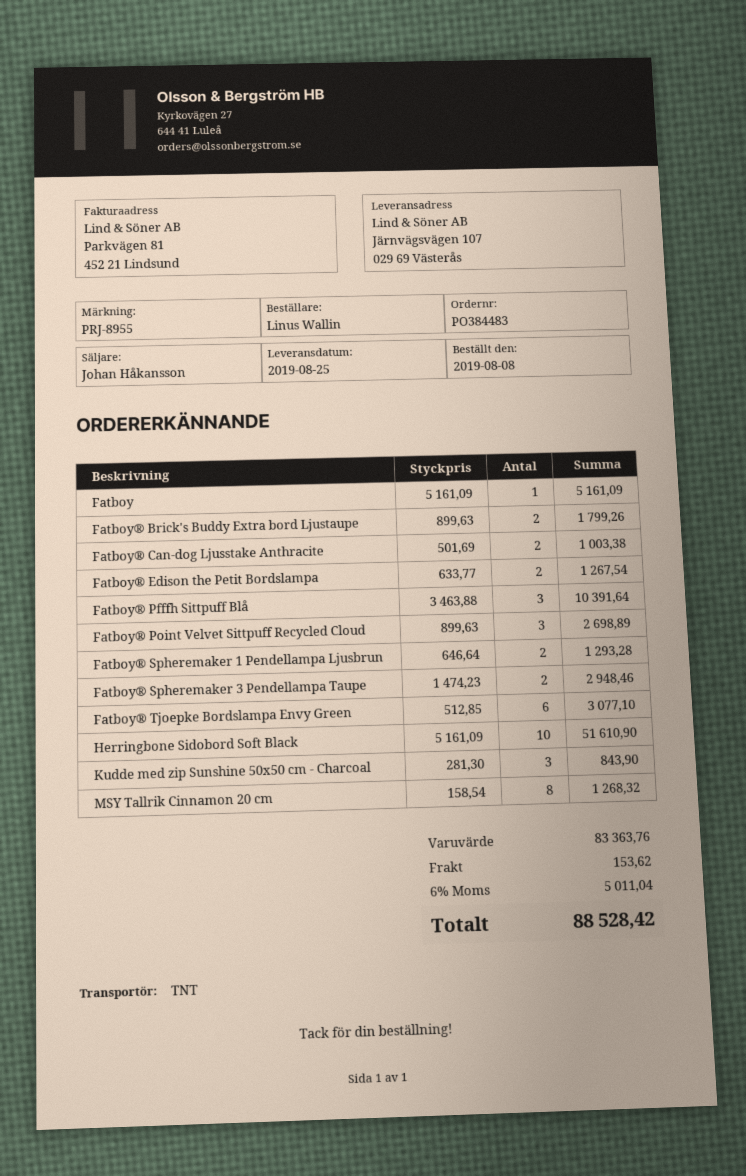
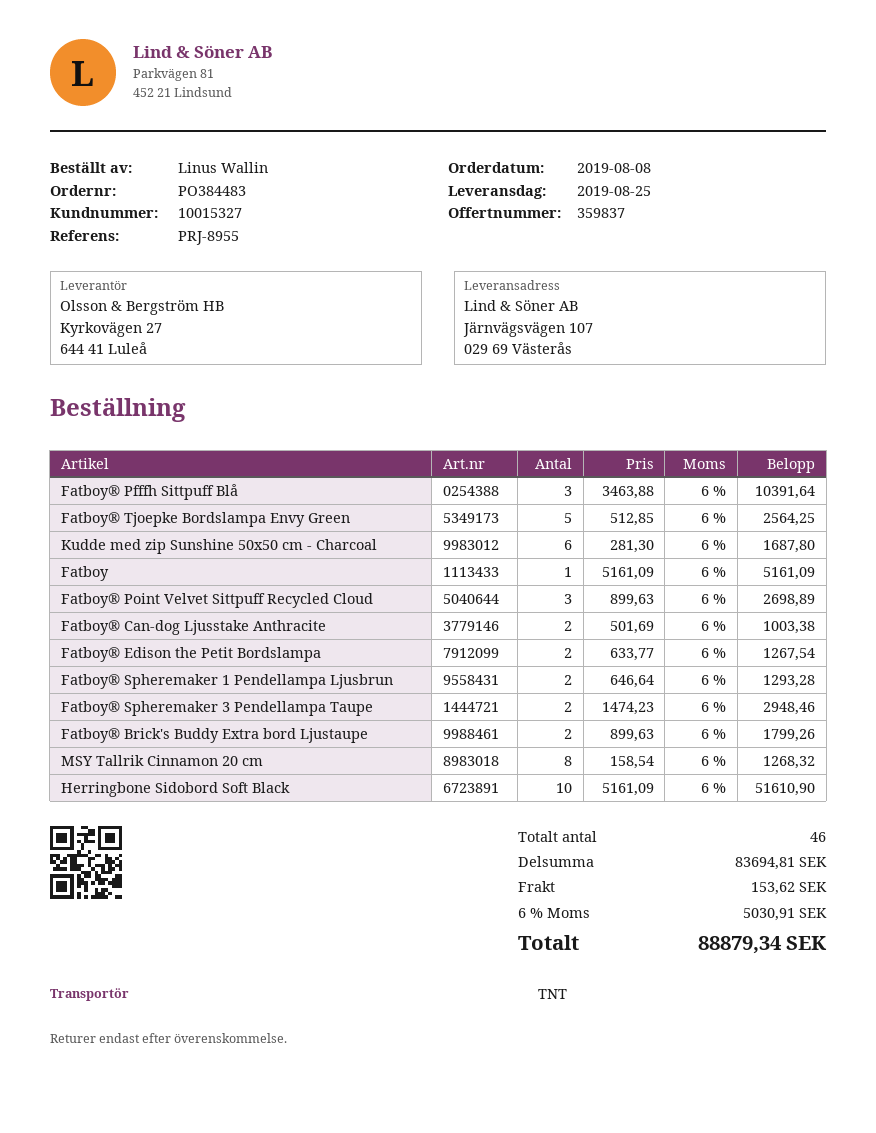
Fatboy® Tjoepke Bordslampa Envy Green: 6 x 512.85 = 3077.10 -> 5 x 512.85 = 2564.25
Kudde med zip Sunshine 50x50 cm - Charcoal: 3 x 281.30 = 843.90 -> 6 x 281.30 = 1687.80
subtotal: 83363.76 -> 83694.81
tax: 6% = 5011.04 -> 6% = 5030.91
total: 88528.42 -> 88879.34

